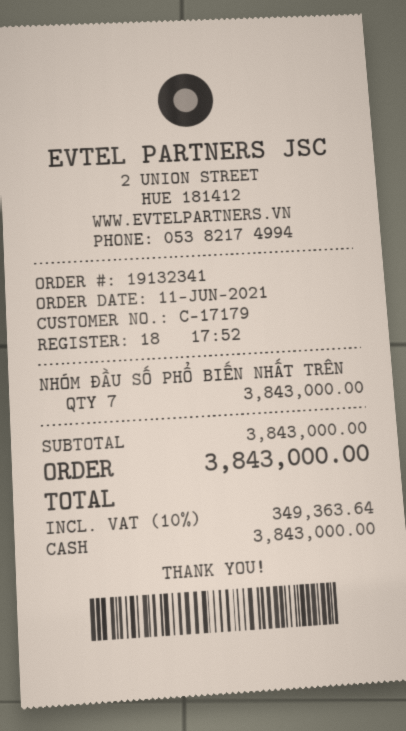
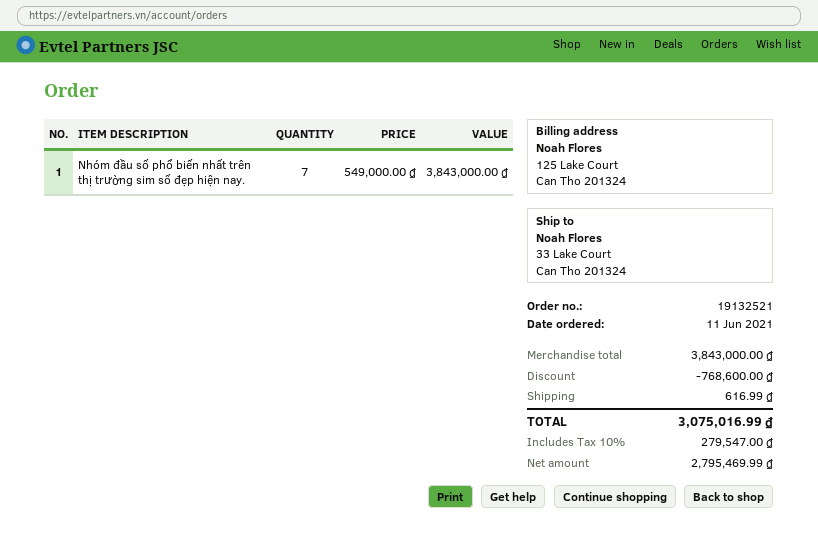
order number: 19132341 -> 19132521
discount: none -> 768600.00
shipping: none -> 616.99
tax: 10% = 349363.64 -> 10% = 279547.00
total: 3843000.00 -> 3075016.99

